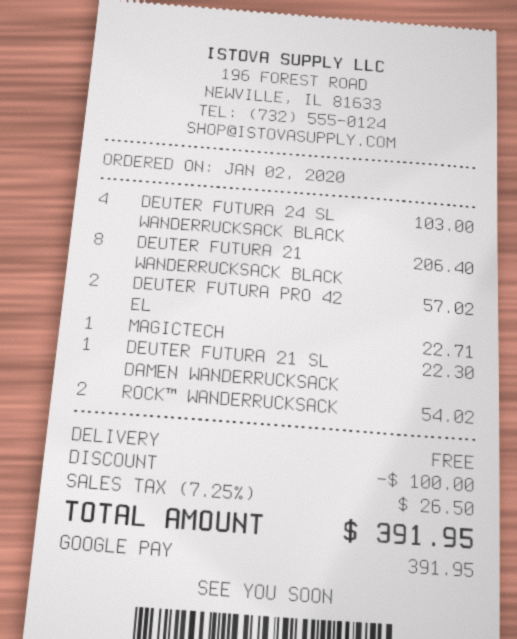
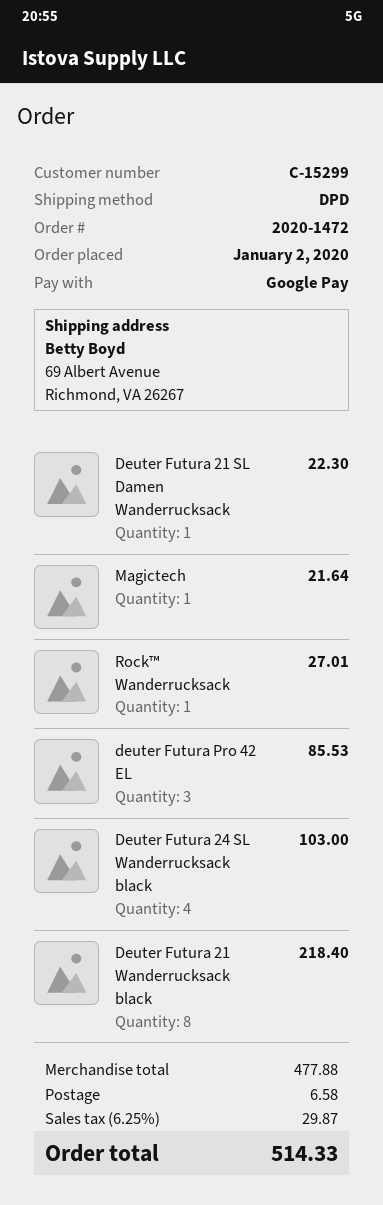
DEUTER FUTURA 21 WANDERRUCKSACK BLACK: 8 for 206.40 -> 8 for 218.40
DEUTER FUTURA PRO 42 EL: 2 for 57.02 -> 3 for 85.53
MAGICTECH: 1 for 22.71 -> 1 for 21.64
ROCK™ WANDERRUCKSACK: 2 for 54.02 -> 1 for 27.01
discount: 100.00 -> none
shipping: 0.00 -> 6.58
tax: 7.25% = 26.50 -> 6.25% = 29.87
total: 391.95 -> 514.33

